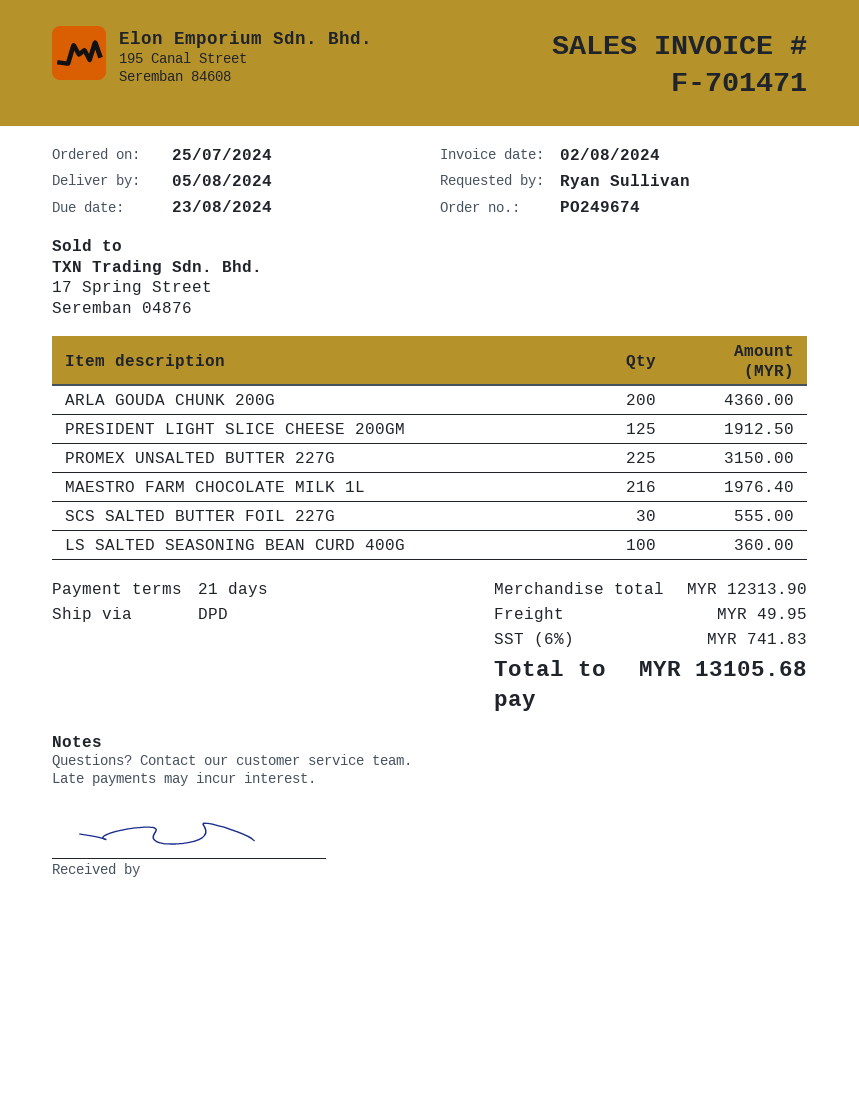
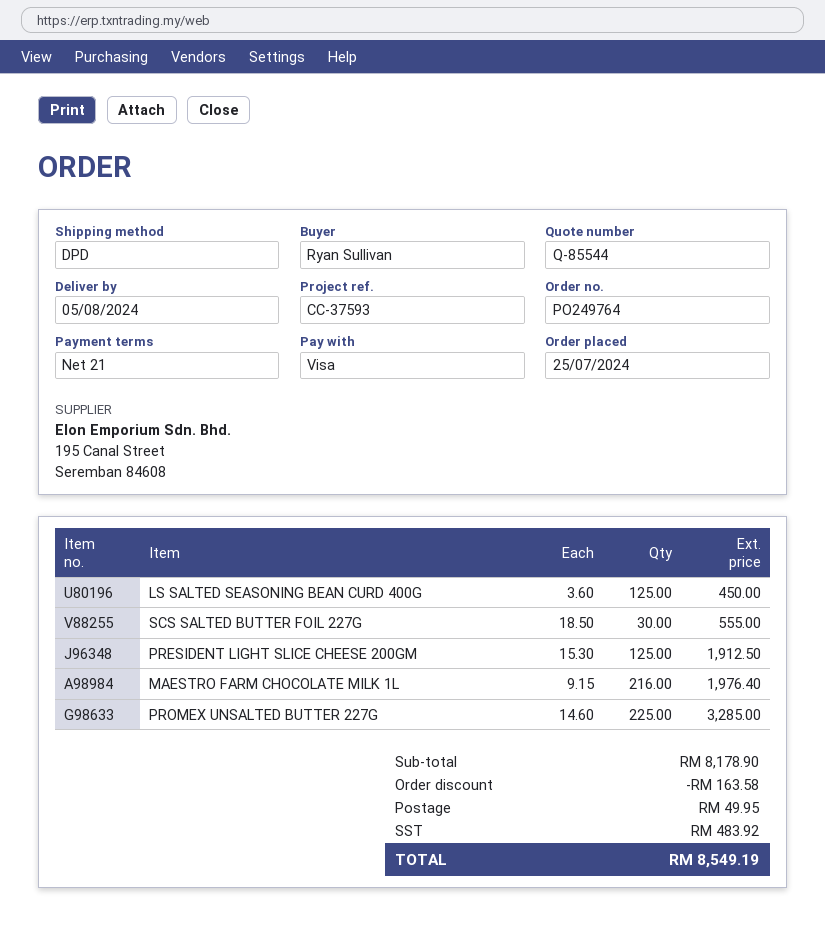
order number: PO249674 -> PO249764
ARLA GOUDA CHUNK 200G: 200 for 4360.00 -> none
PROMEX UNSALTED BUTTER 227G: 225 for 3150.00 -> 225 for 3285.00
LS SALTED SEASONING BEAN CURD 400G: 100 for 360.00 -> 125 for 450.00
subtotal: 12313.90 -> 8178.90
discount: none -> 163.58
tax: 741.83 -> 483.92
total: 13105.68 -> 8549.19

